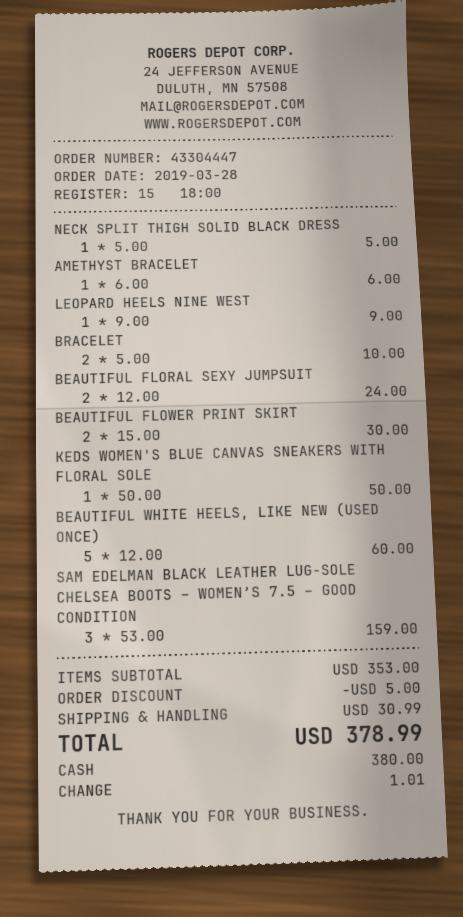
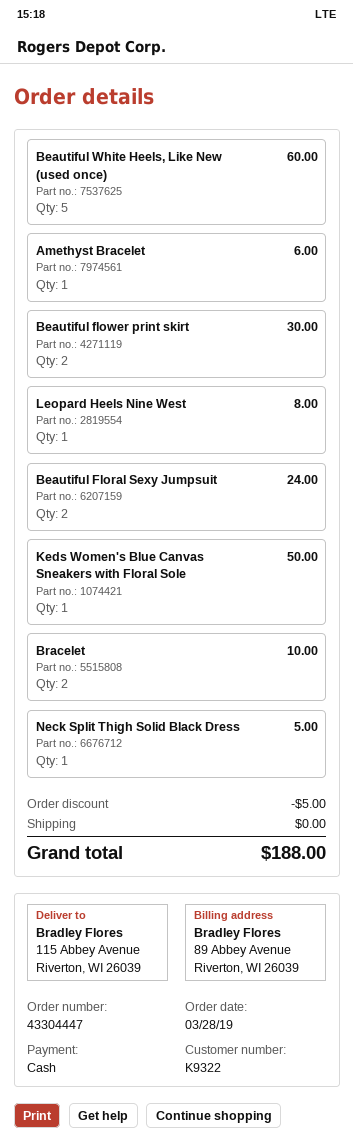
LEOPARD HEELS NINE WEST: 1 for 9.00 -> 1 for 8.00
SAM EDELMAN BLACK LEATHER LUG-SOLE CHELSEA BOOTS – WOMEN’S 7.5 – GOOD CONDITION: 3 for 159.00 -> none
shipping: 30.99 -> 0.00
total: 378.99 -> 188.00

